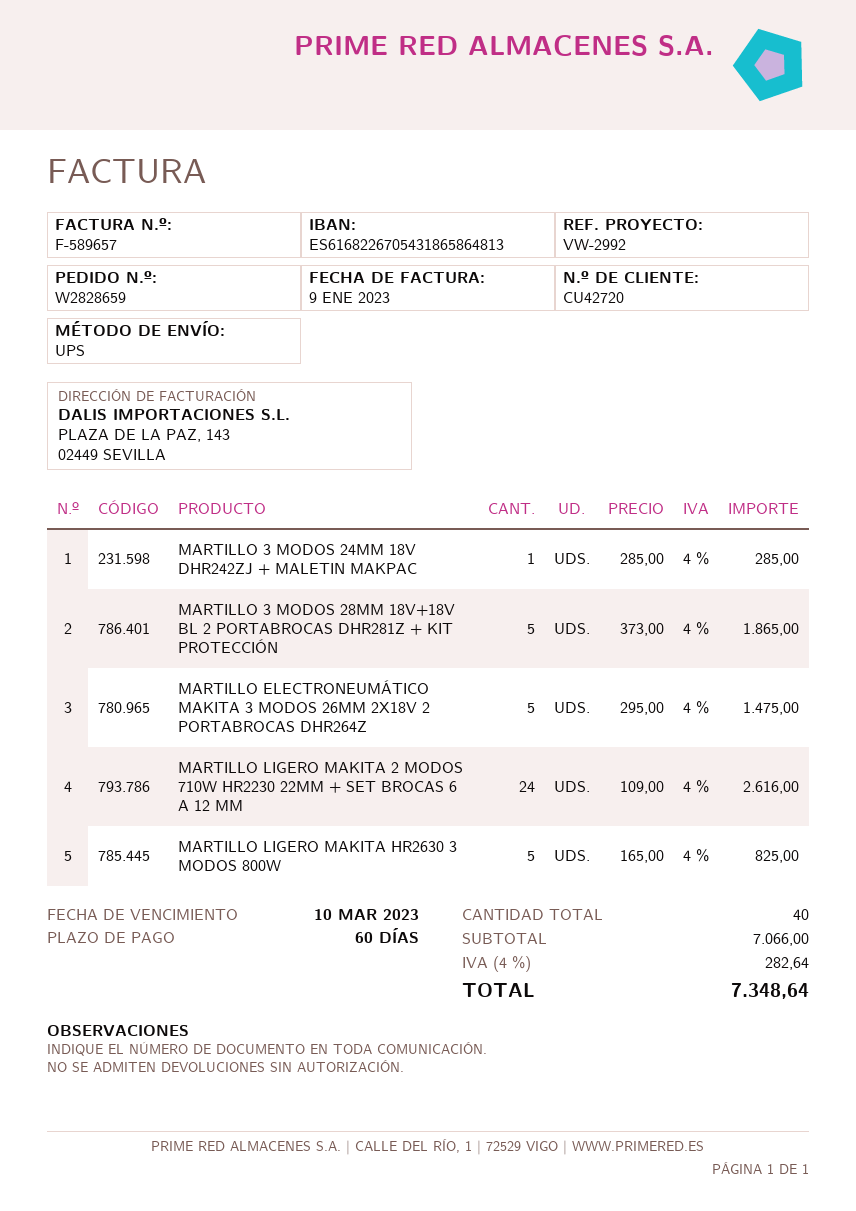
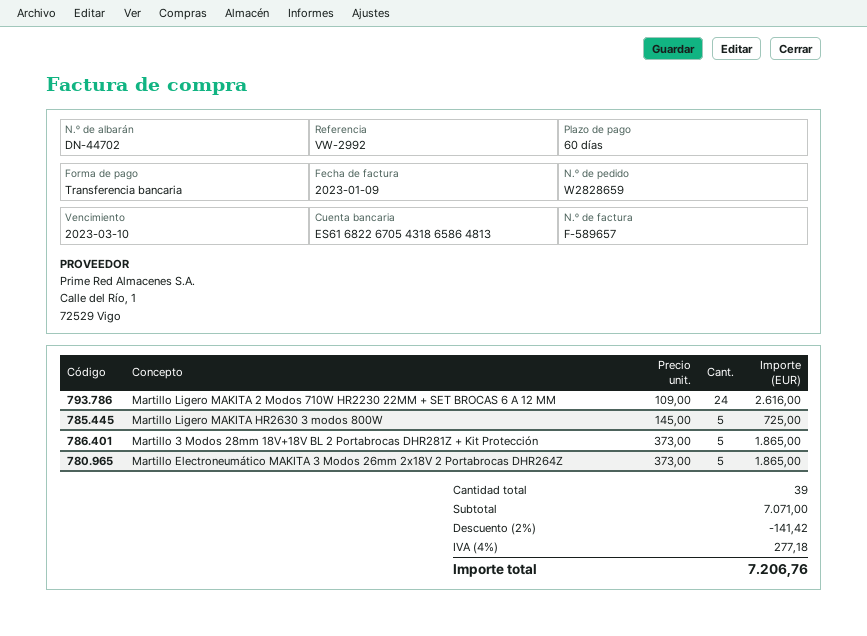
MARTILLO 3 MODOS 24MM 18V DHR242ZJ + MALETIN MAKPAC: 1 x 285.00 = 285.00 -> none
MARTILLO ELECTRONEUMÁTICO MAKITA 3 MODOS 26MM 2X18V 2 PORTABROCAS DHR264Z: 5 x 295.00 = 1475.00 -> 5 x 373.00 = 1865.00
MARTILLO LIGERO MAKITA HR2630 3 MODOS 800W: 5 x 165.00 = 825.00 -> 5 x 145.00 = 725.00
total quantity: 40 -> 39
subtotal: 7066.00 -> 7071.00
discount: none -> 2% = 141.42
tax: 4% = 282.64 -> 4% = 277.18
total: 7348.64 -> 7206.76

